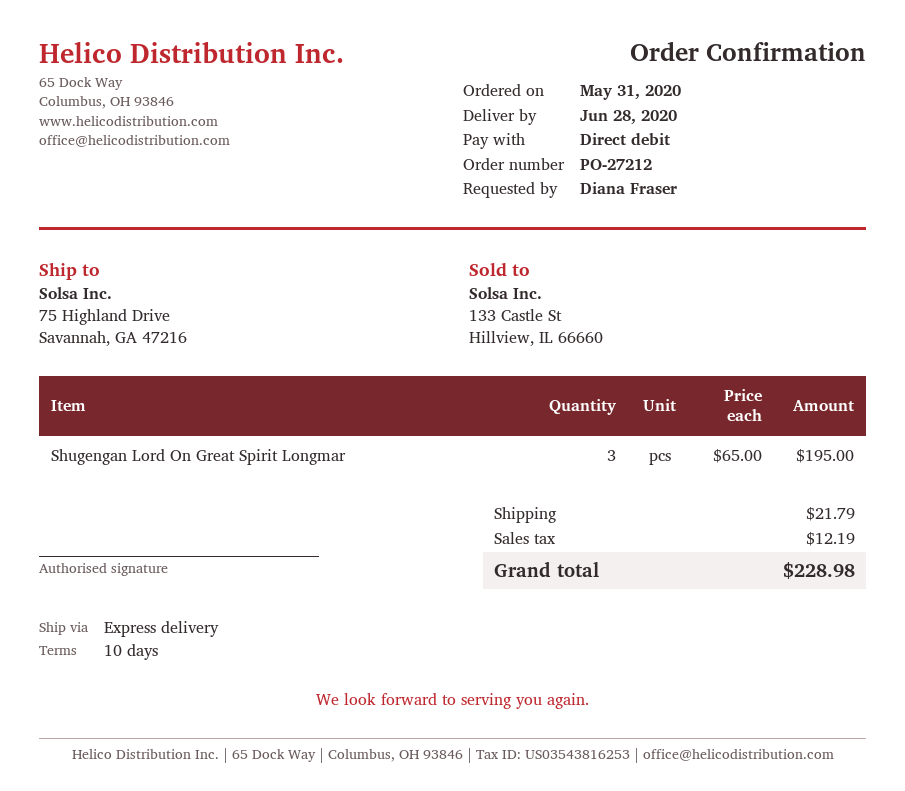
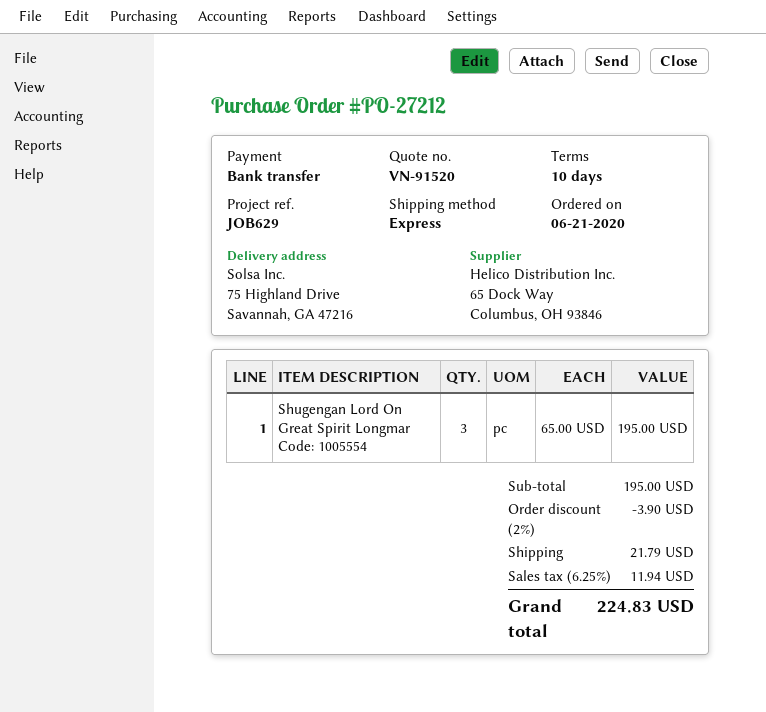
order date: 2020-05-31 -> 2020-06-21
payment method: direct debit -> bank transfer
discount: none -> 2% = 3.90
tax: 12.19 -> 11.94
total: 228.98 -> 224.83

